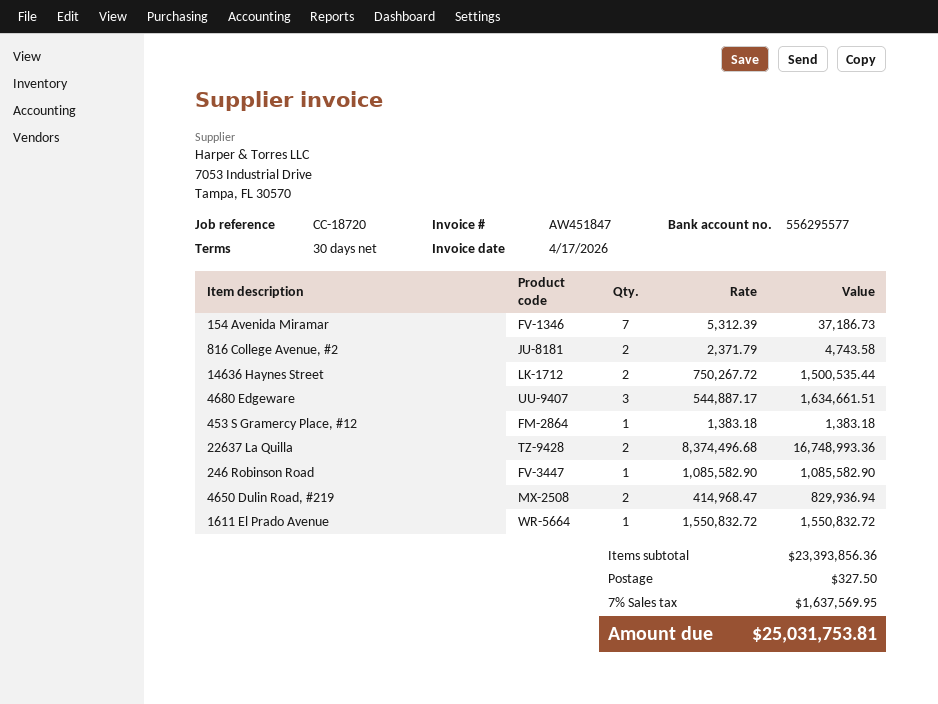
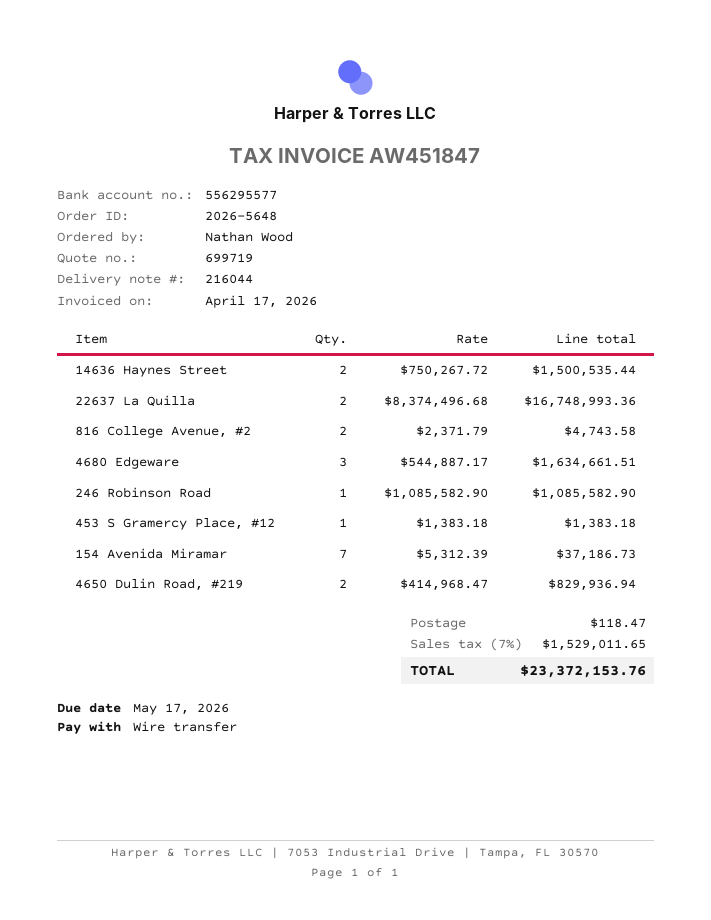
1611 El Prado Avenue: 1 x 1550832.72 = 1550832.72 -> none
shipping: 327.50 -> 118.47
tax: 7% = 1637569.95 -> 7% = 1529011.65
total: 25031753.81 -> 23372153.76

